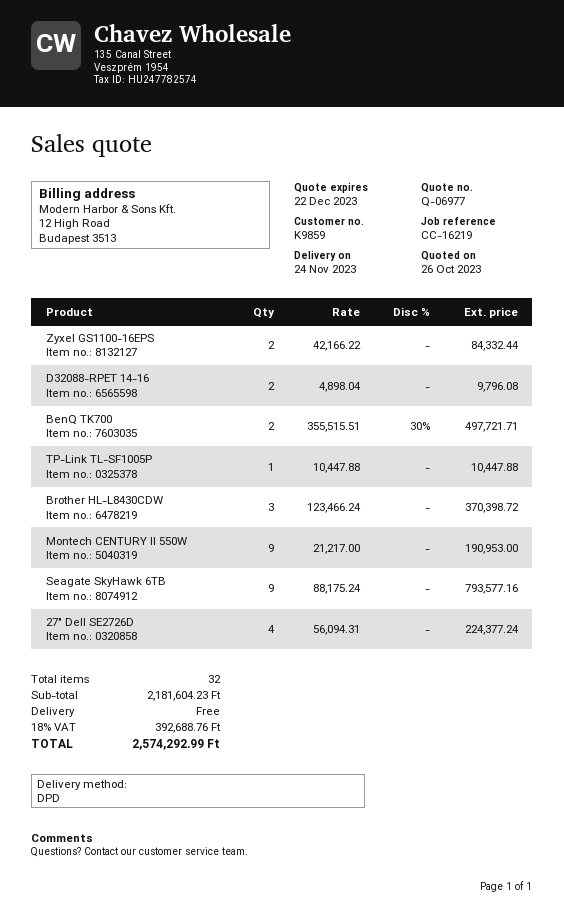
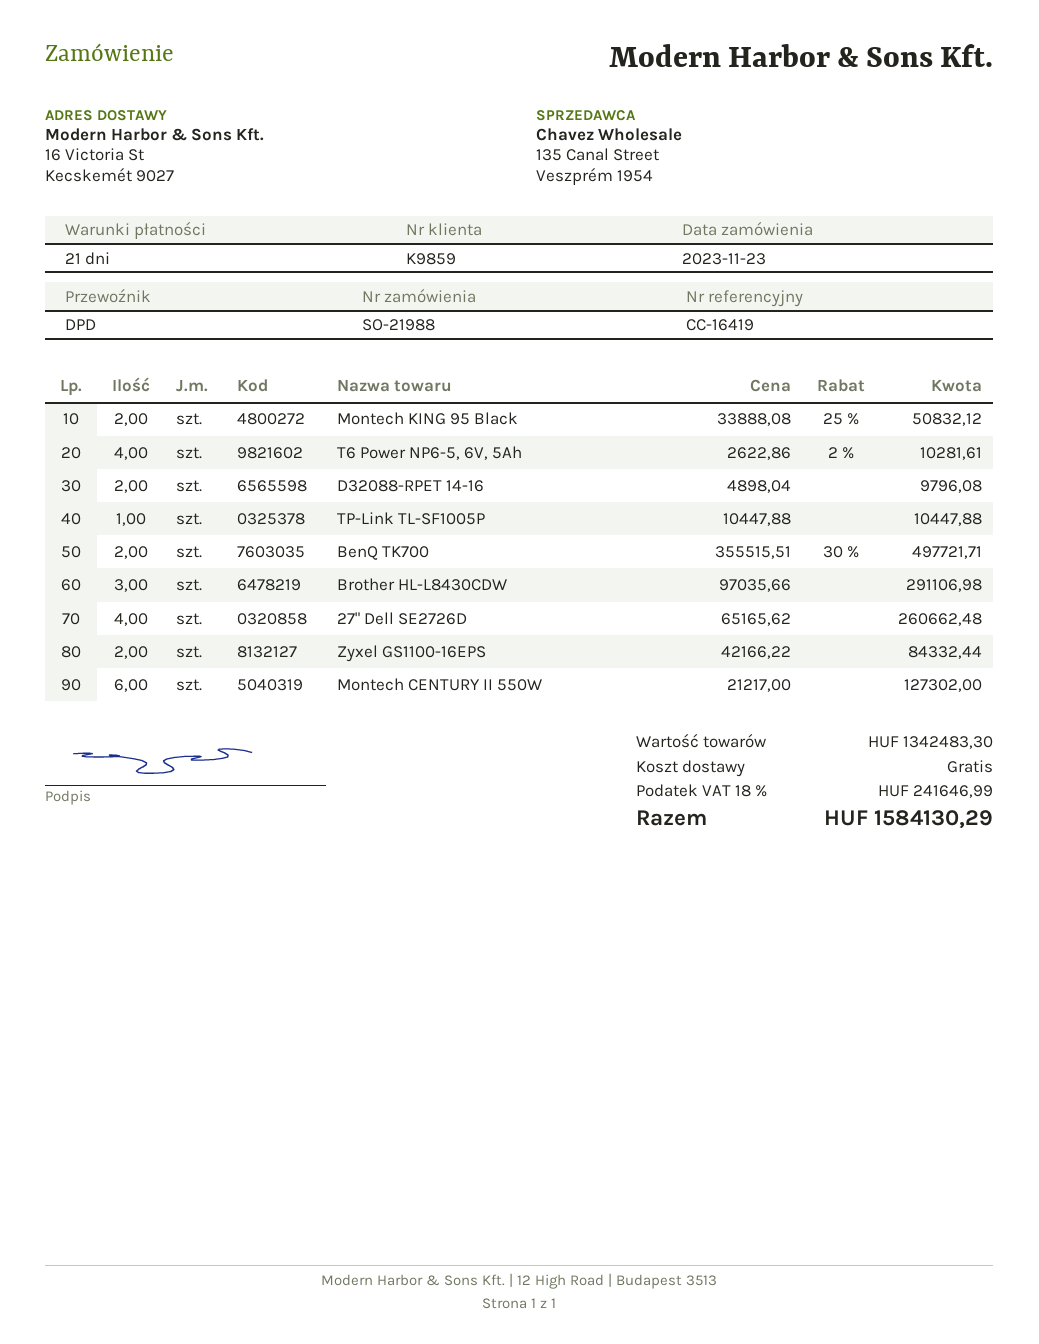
reference: CC-16219 -> CC-16419
Brother HL-L8430CDW: 3 x 123466.24 = 370398.72 -> 3 x 97035.66 = 291106.98
Montech CENTURY II 550W: 9 x 21217.00 = 190953.00 -> 6 x 21217.00 = 127302.00
Seagate SkyHawk 6TB: 9 x 88175.24 = 793577.16 -> none
27" Dell SE2726D: 4 x 56094.31 = 224377.24 -> 4 x 65165.62 = 260662.48
Montech KING 95 Black: none -> 2 x 33888.08 - 25% = 50832.12
T6 Power NP6-5, 6V, 5Ah: none -> 4 x 2622.86 - 2% = 10281.61
subtotal: 2181604.23 -> 1342483.30
tax: 18% = 392688.76 -> 18% = 241646.99
total: 2574292.99 -> 1584130.29

